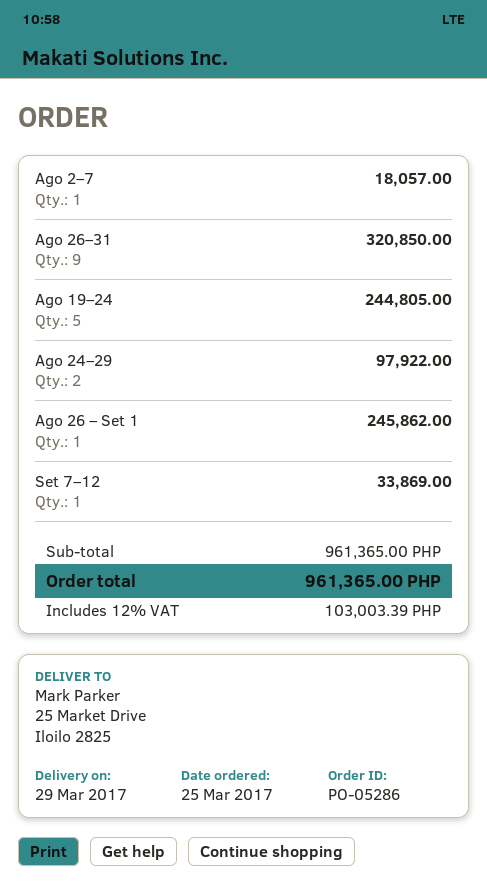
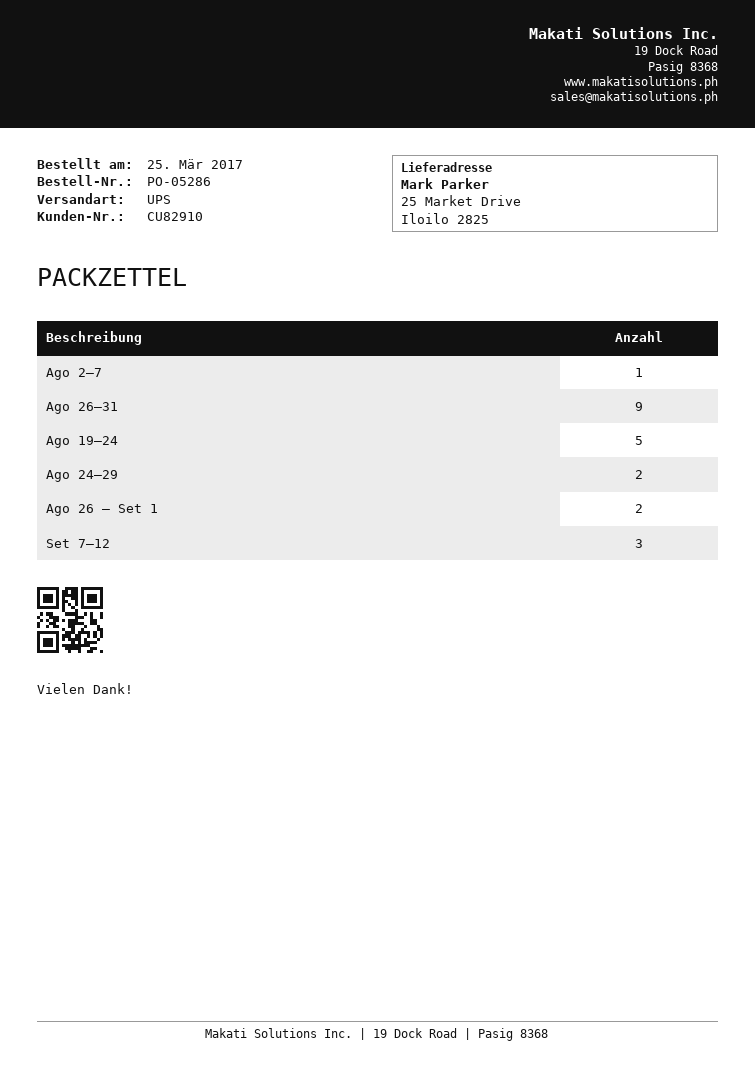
Ago 26 – Set 1: 1 -> 2
Set 7–12: 1 -> 3

